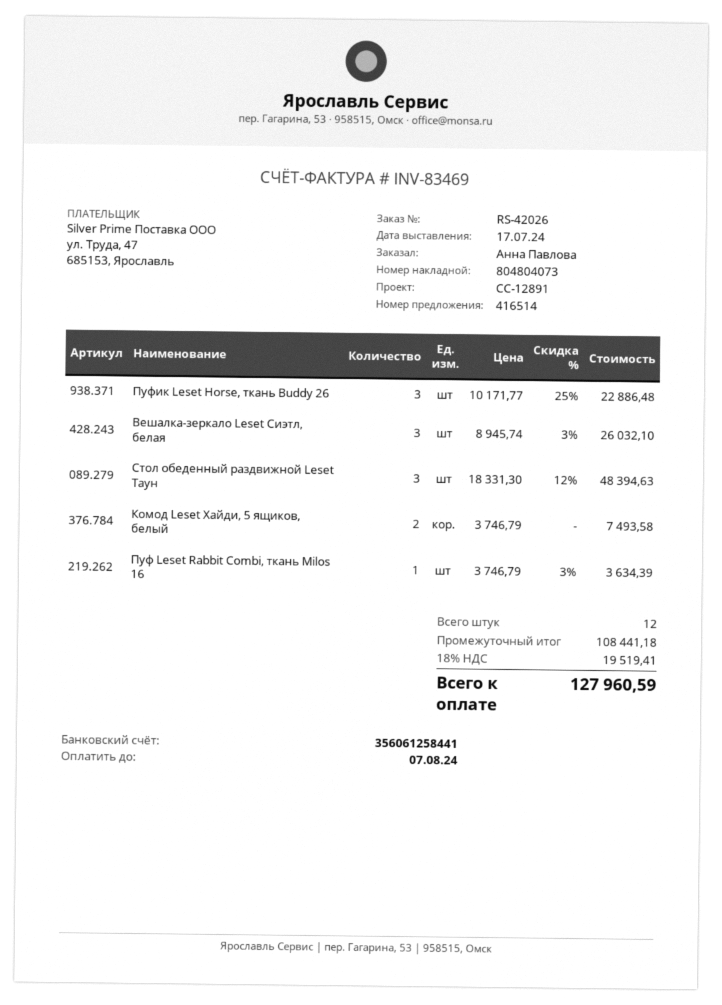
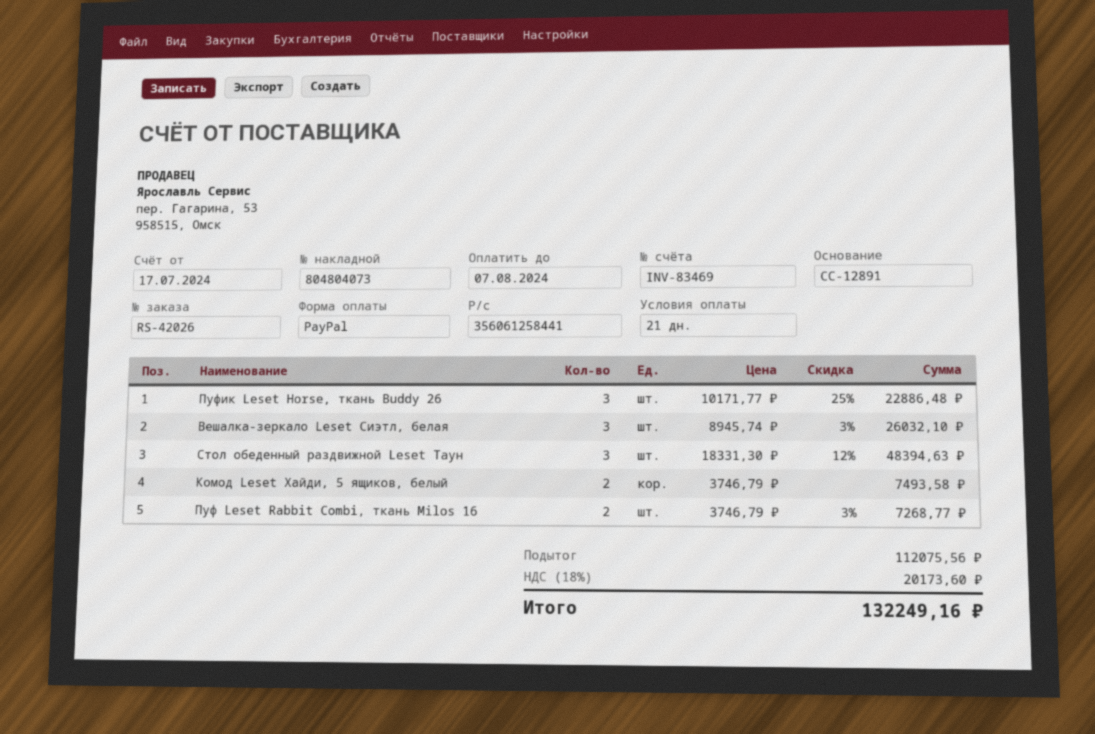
Пуф Leset Rabbit Combi, ткань Milos 16: 1 x 3746.79 - 3% = 3634.39 -> 2 x 3746.79 - 3% = 7268.77
subtotal: 108441.18 -> 112075.56
tax: 18% = 19519.41 -> 18% = 20173.60
total: 127960.59 -> 132249.16

